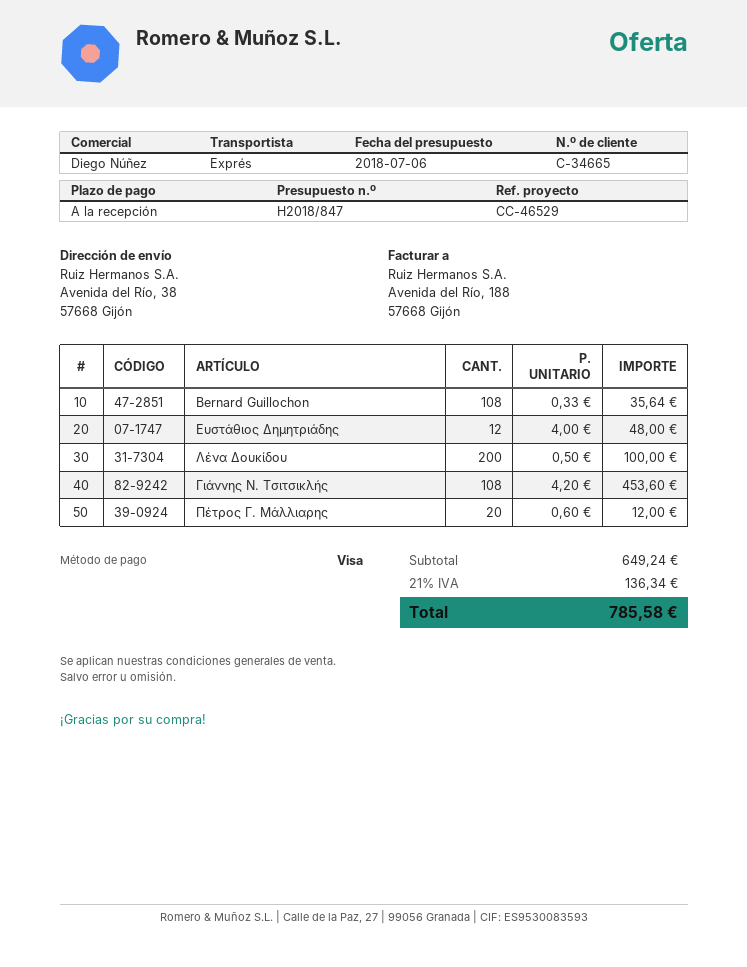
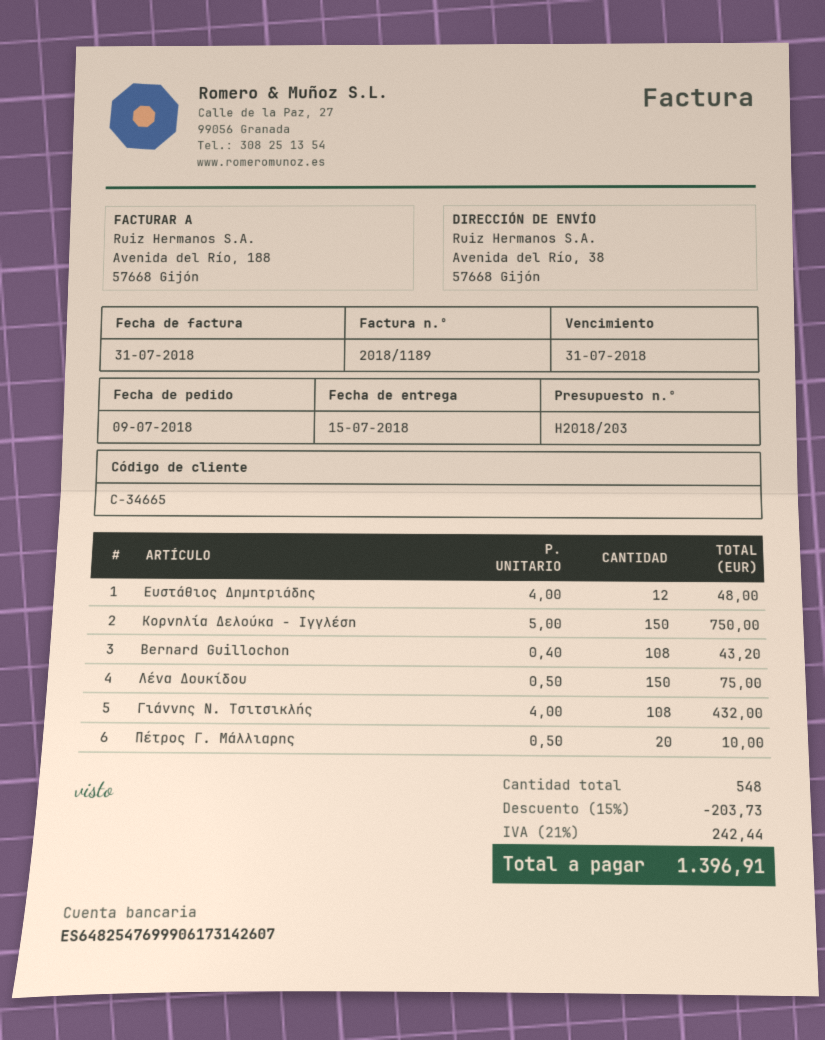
quote number: H2018/847 -> H2018/203
Bernard Guillochon: 108 x 0.33 = 35.64 -> 108 x 0.40 = 43.20
Λένα Δουκίδου: 200 x 0.50 = 100.00 -> 150 x 0.50 = 75.00
Γιάννης Ν. Τσιτσικλής: 108 x 4.20 = 453.60 -> 108 x 4.00 = 432.00
Πέτρος Γ. Μάλλιαρης: 20 x 0.60 = 12.00 -> 20 x 0.50 = 10.00
Κορνηλία Δελούκα - Ιγγλέση: none -> 150 x 5.00 = 750.00
discount: none -> 15% = 203.73
tax: 21% = 136.34 -> 21% = 242.44
total: 785.58 -> 1396.91

